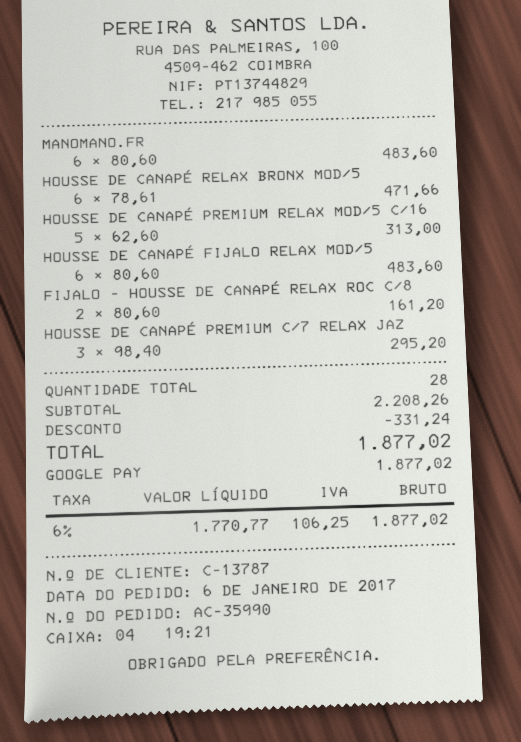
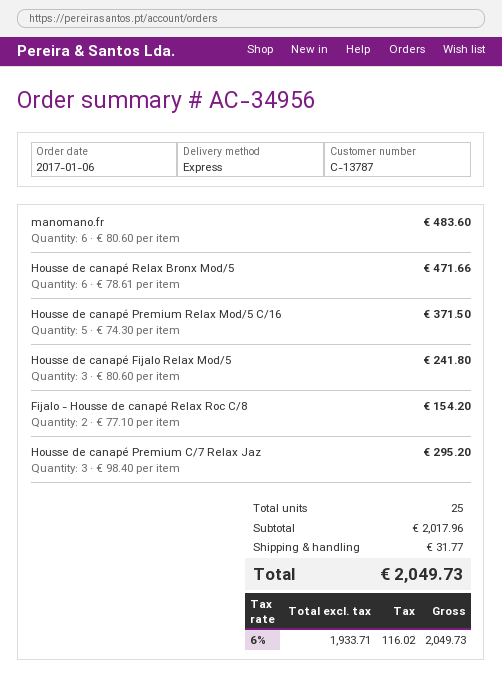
order number: AC-35990 -> AC-34956
HOUSSE DE CANAPÉ PREMIUM RELAX MOD/5 C/16: 5 x 62.60 = 313.00 -> 5 x 74.30 = 371.50
HOUSSE DE CANAPÉ FIJALO RELAX MOD/5: 6 x 80.60 = 483.60 -> 3 x 80.60 = 241.80
FIJALO - HOUSSE DE CANAPÉ RELAX ROC C/8: 2 x 80.60 = 161.20 -> 2 x 77.10 = 154.20
total quantity: 28 -> 25
subtotal: 2208.26 -> 2017.96
discount: 331.24 -> none
shipping: none -> 31.77
net: 1770.77 -> 1933.71
tax: 6% = 106.25 -> 6% = 116.02
total: 1877.02 -> 2049.73

